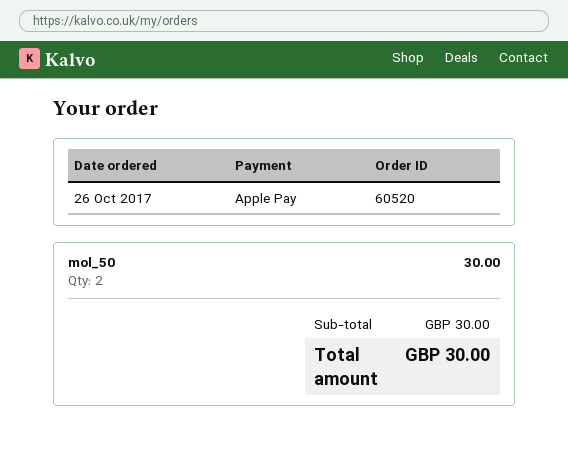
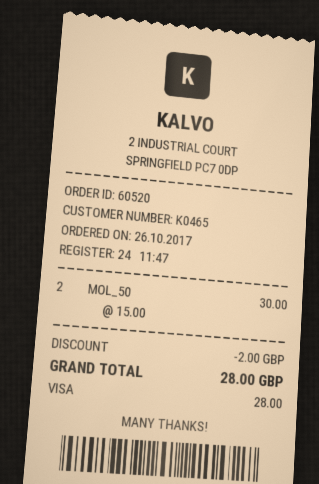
payment method: Apple Pay -> Visa
discount: none -> 2.00
total: 30.00 -> 28.00

